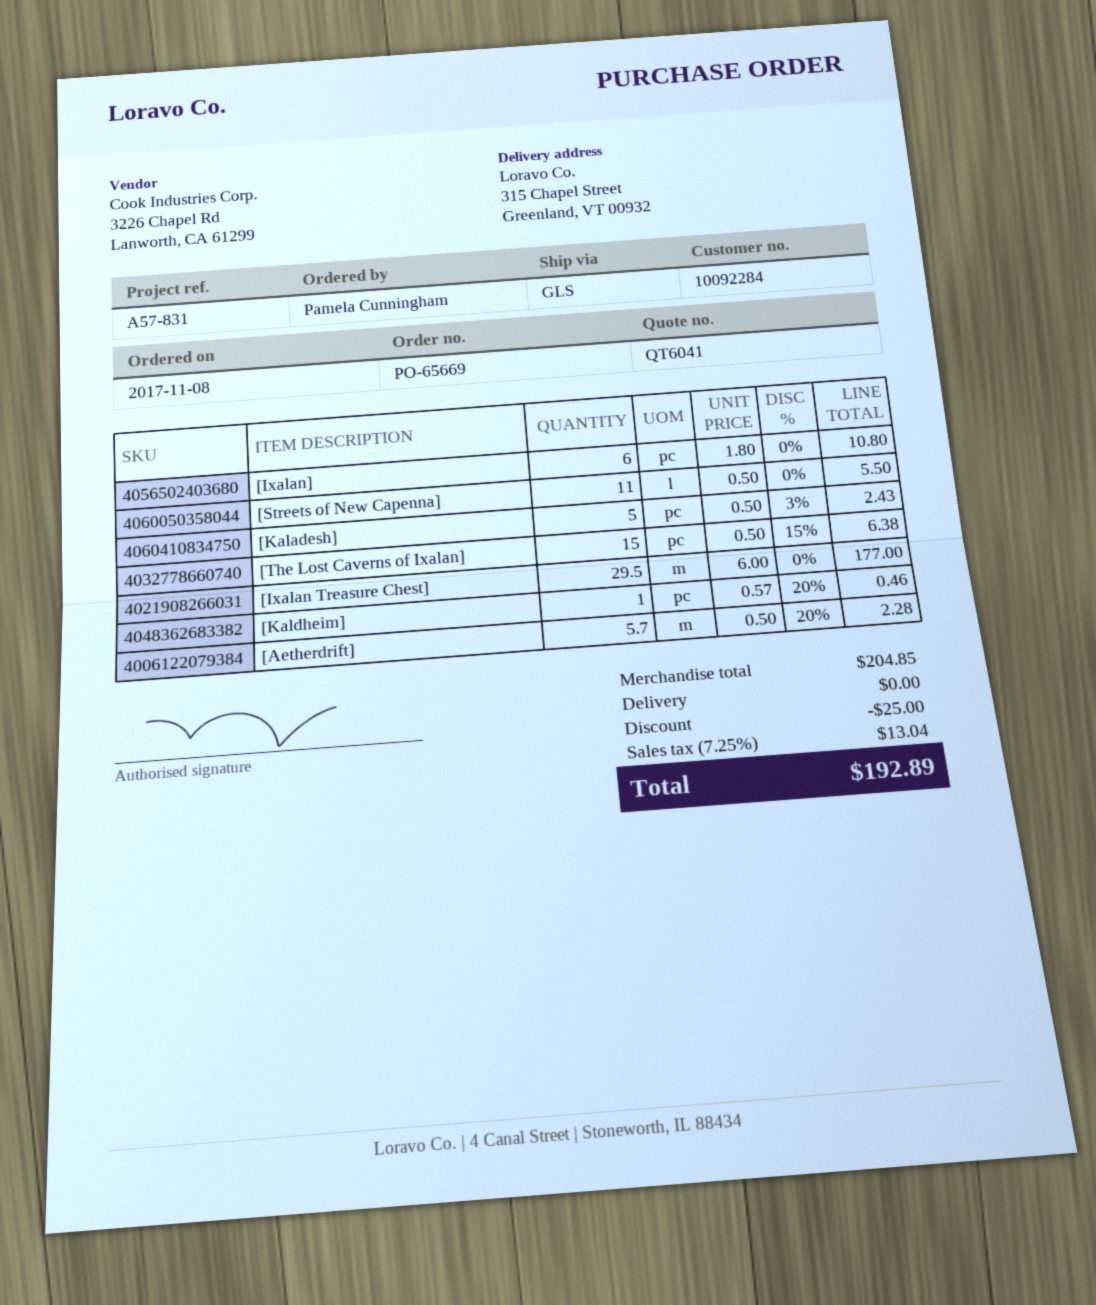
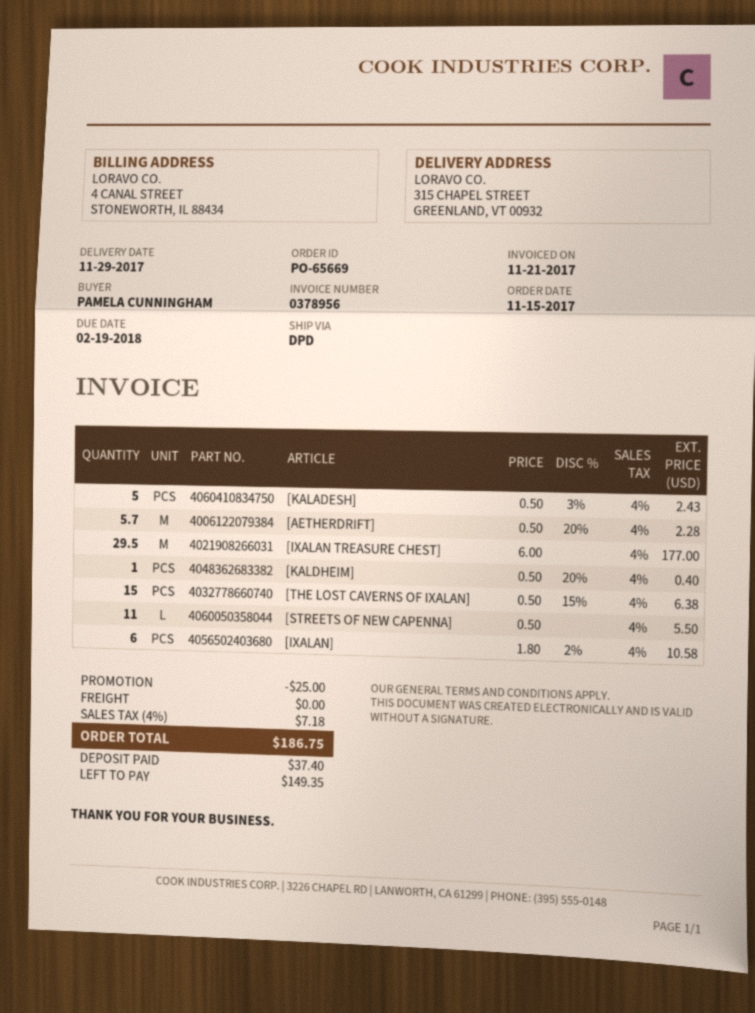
order date: 2017-11-08 -> 2017-11-15
shipping method: GLS -> DPD
[Ixalan]: 6 x 1.80 = 10.80 -> 6 x 1.80 - 2% = 10.58
[Kaldheim]: 1 x 0.57 - 20% = 0.46 -> 1 x 0.50 - 20% = 0.40
tax: 7.25% = 13.04 -> 4% = 7.18
total: 192.89 -> 186.75

